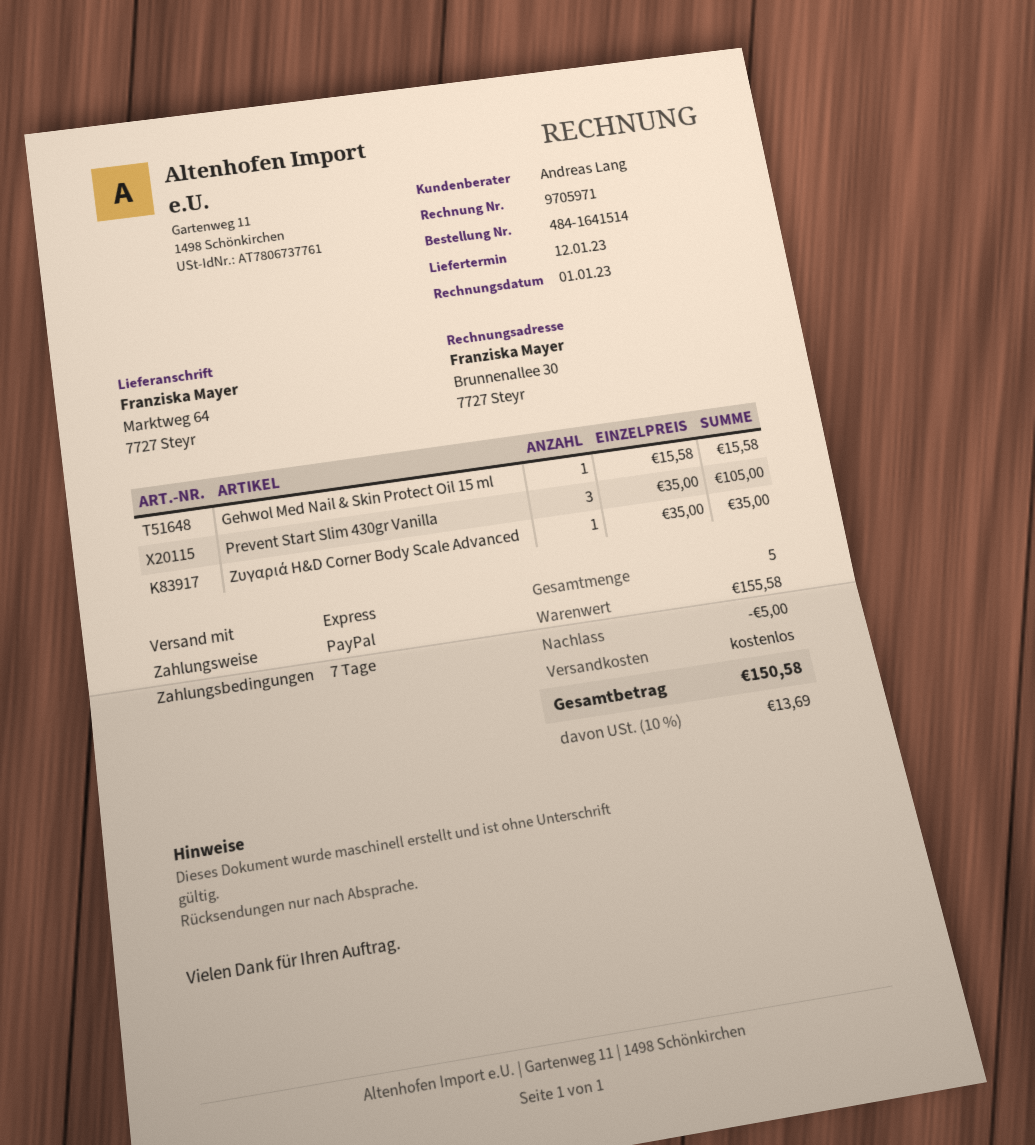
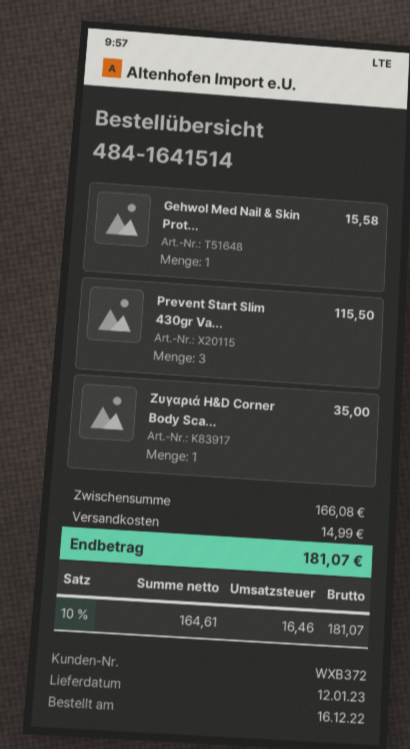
Prevent Start Slim 430gr Vanilla: 3 for 105.00 -> 3 for 115.50
subtotal: 155.58 -> 166.08
discount: 5.00 -> none
shipping: 0.00 -> 14.99
tax: 10% = 13.69 -> 10% = 16.46
total: 150.58 -> 181.07

